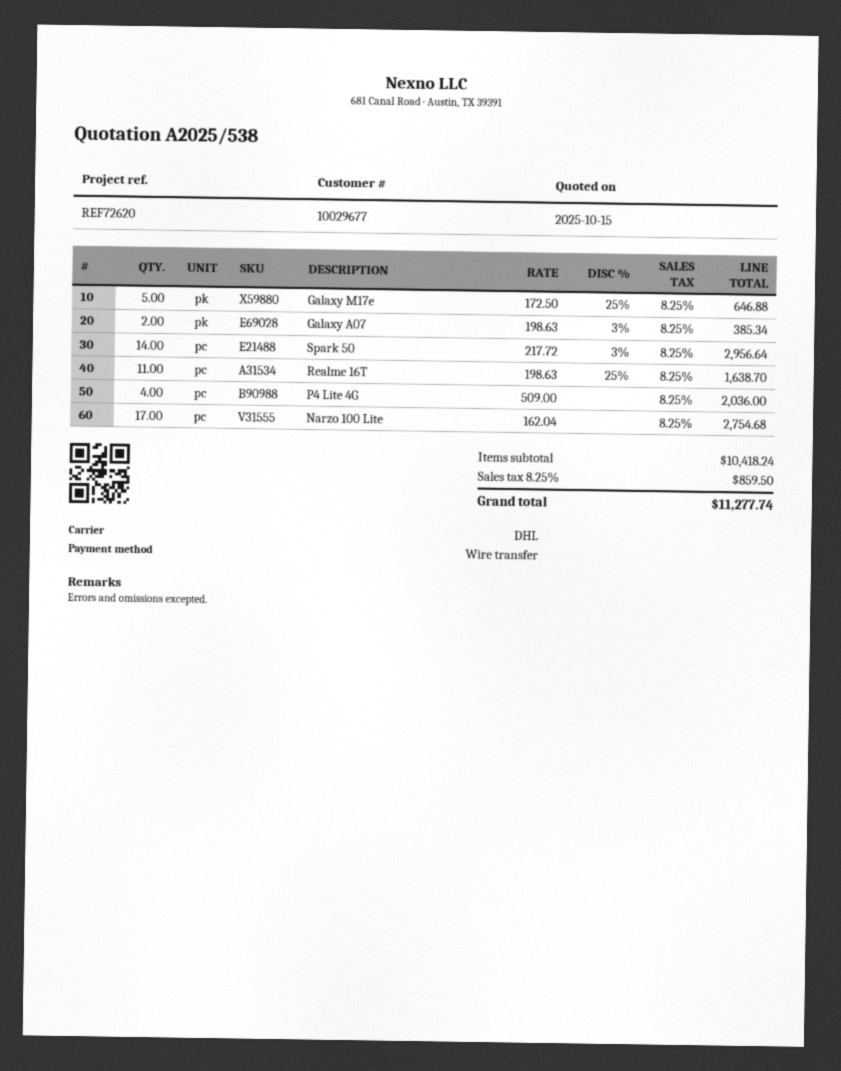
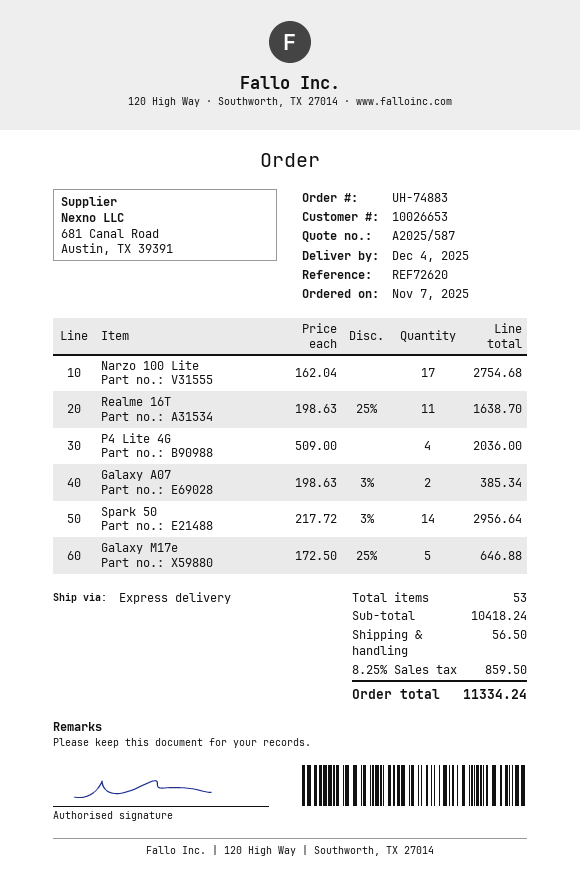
quote number: A2025/538 -> A2025/587
customer number: 10029677 -> 10026653
shipping method: DHL -> express
shipping: none -> 56.50
total: 11277.74 -> 11334.24

